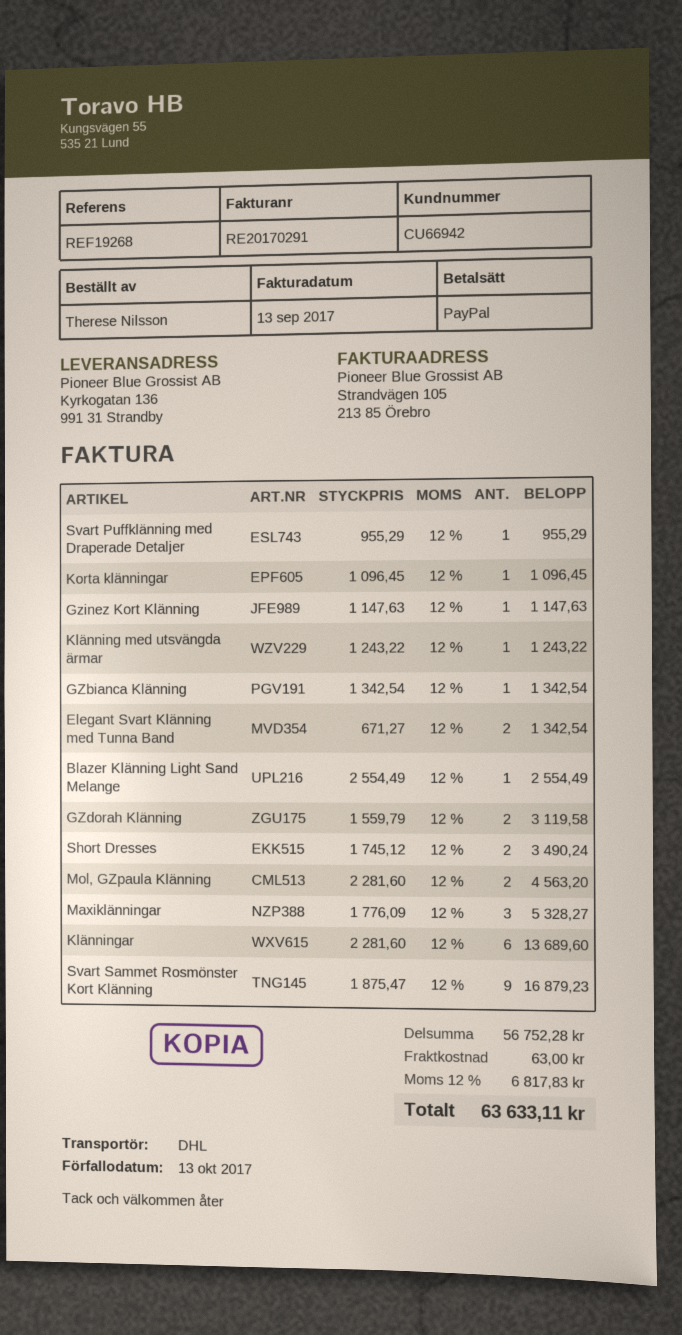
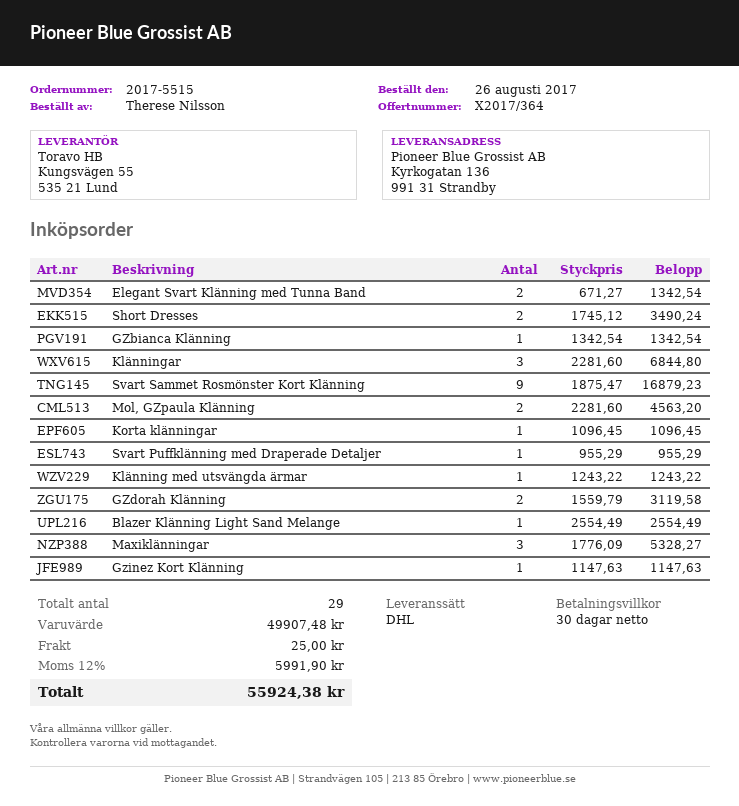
Klänningar: 6 x 2281.60 = 13689.60 -> 3 x 2281.60 = 6844.80
subtotal: 56752.28 -> 49907.48
shipping: 63.00 -> 25.00
tax: 12% = 6817.83 -> 12% = 5991.90
total: 63633.11 -> 55924.38

